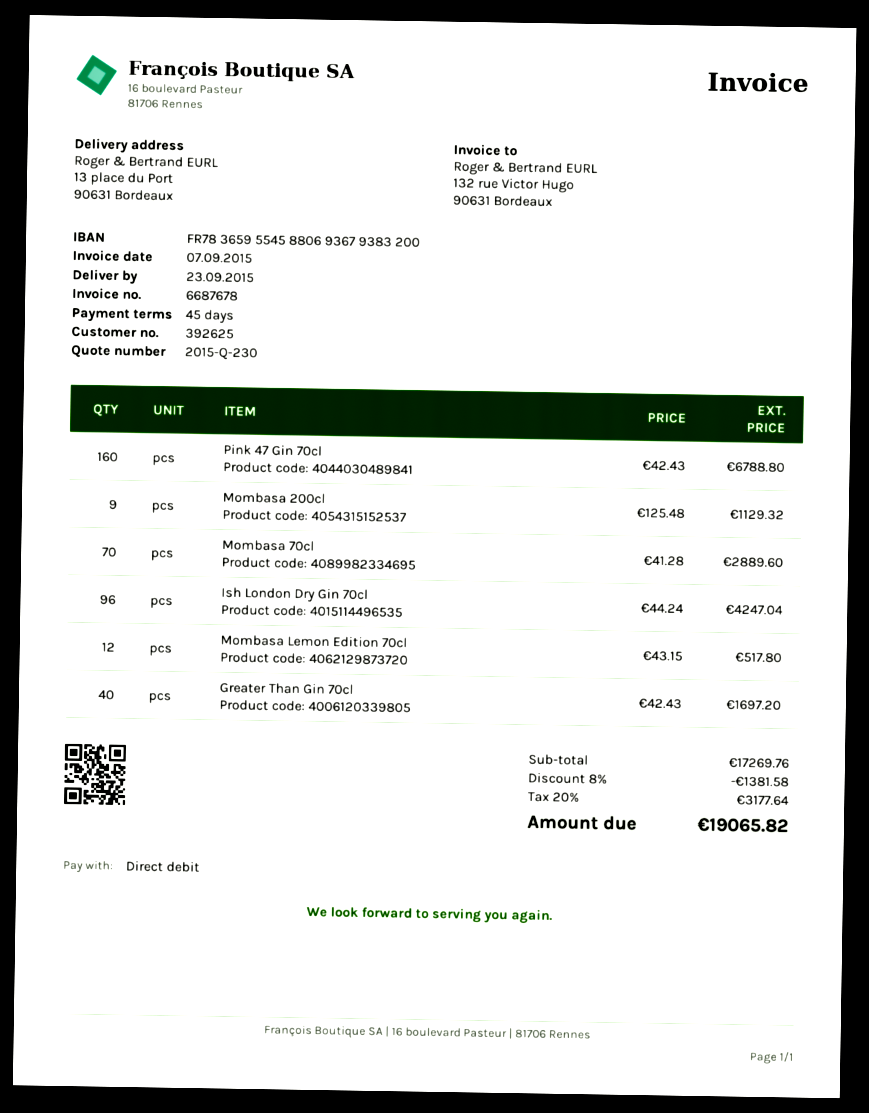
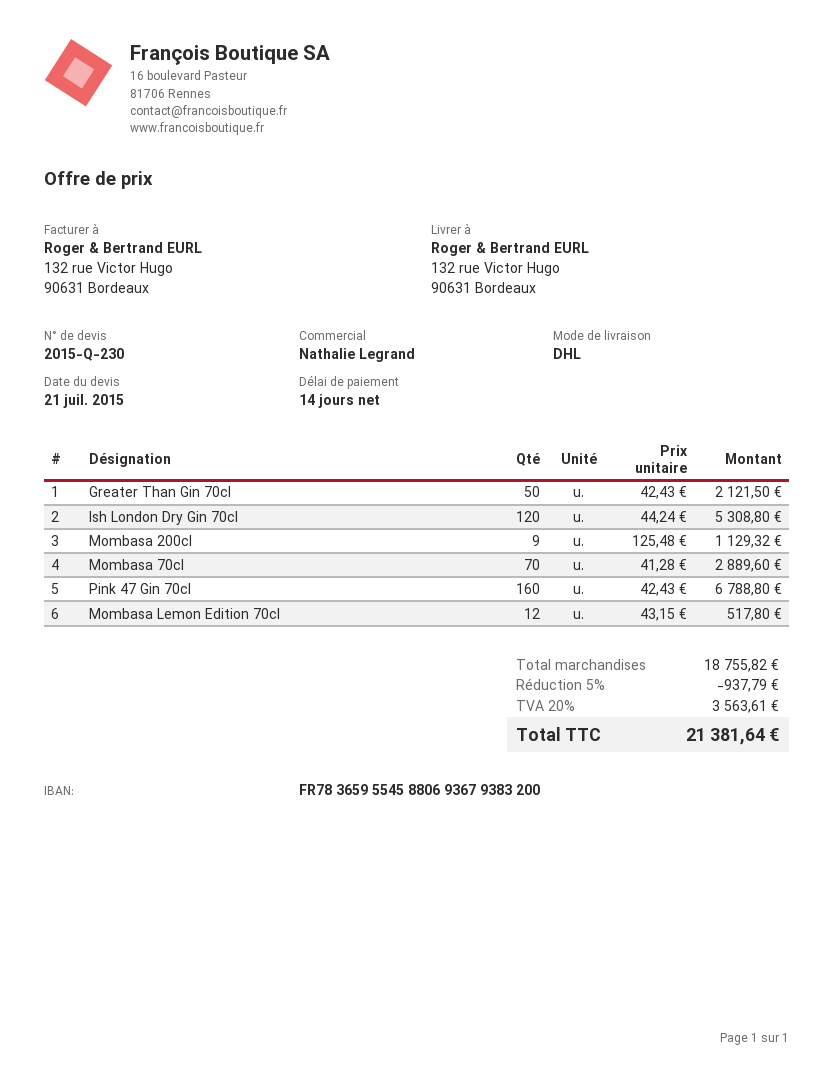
payment terms: 45 days -> 14 days
ship to: 13 place du Port, 90631 Bordeaux -> 132 rue Victor Hugo, 90631 Bordeaux
Ish London Dry Gin 70cl: 96 x 44.24 = 4247.04 -> 120 x 44.24 = 5308.80
Greater Than Gin 70cl: 40 x 42.43 = 1697.20 -> 50 x 42.43 = 2121.50
subtotal: 17269.76 -> 18755.82
discount: 8% = 1381.58 -> 5% = 937.79
tax: 20% = 3177.64 -> 20% = 3563.61
total: 19065.82 -> 21381.64

